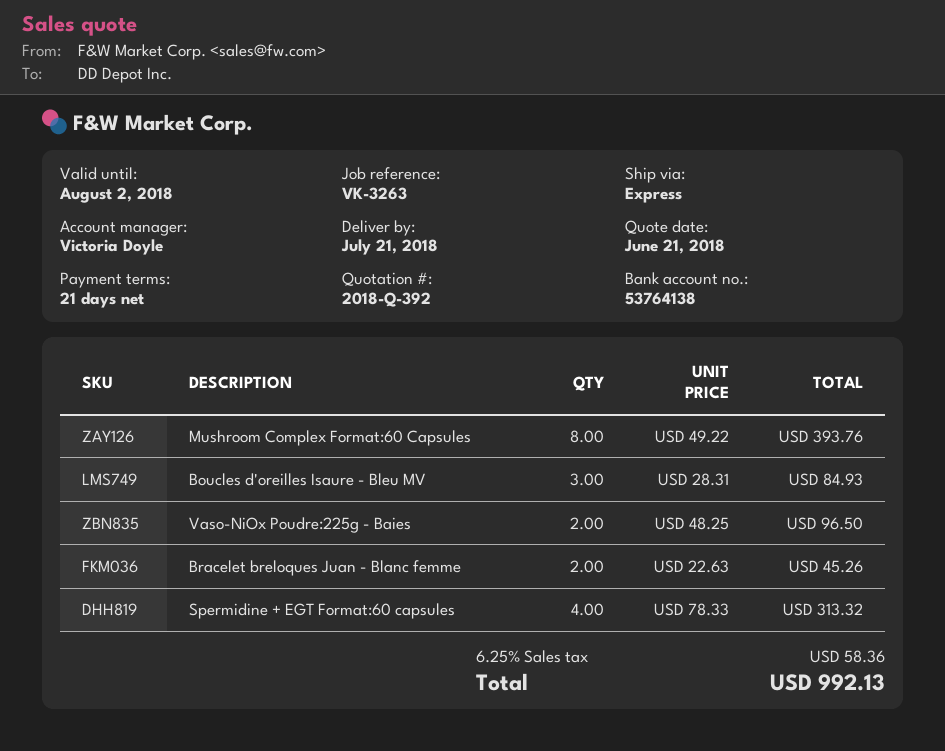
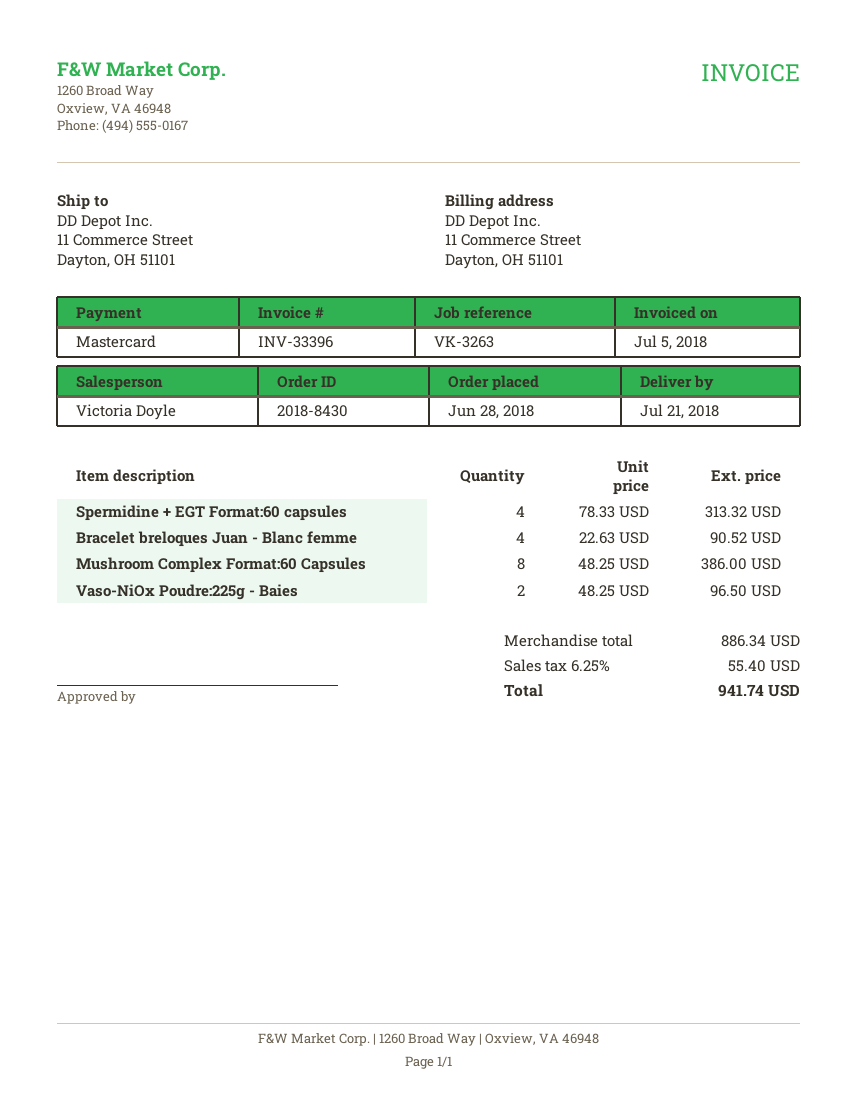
Mushroom Complex Format:60 Capsules: 8 x 49.22 = 393.76 -> 8 x 48.25 = 386.00
Boucles d'oreilles Isaure - Bleu MV: 3 x 28.31 = 84.93 -> none
Bracelet breloques Juan - Blanc femme: 2 x 22.63 = 45.26 -> 4 x 22.63 = 90.52
tax: 6.25% = 58.36 -> 6.25% = 55.40
total: 992.13 -> 941.74

